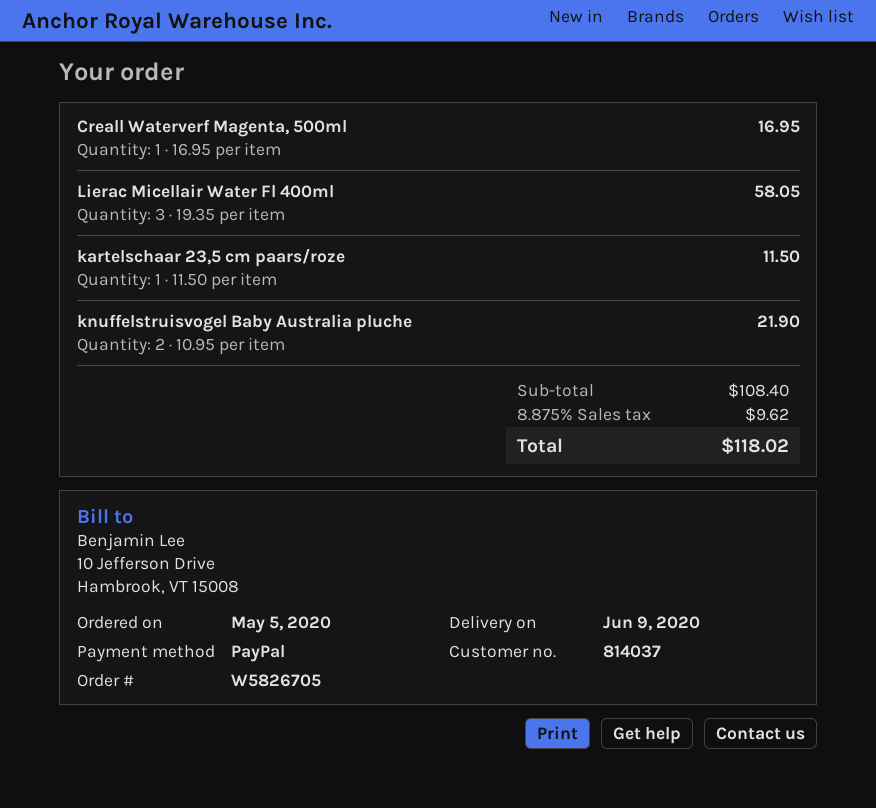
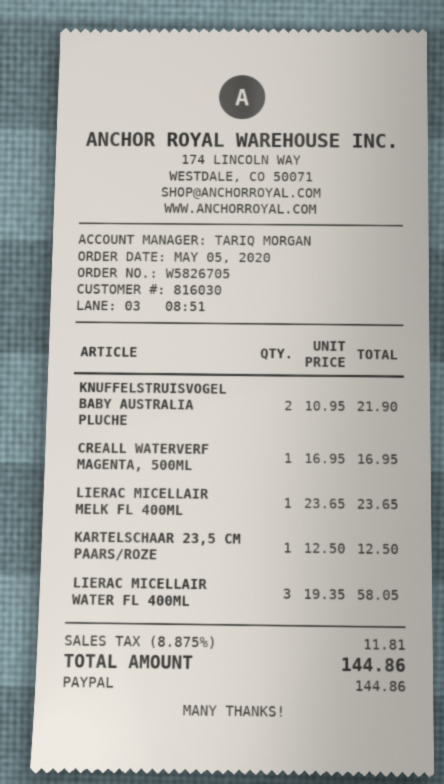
customer number: 814037 -> 816030
kartelschaar 23,5 cm paars/roze: 1 x 11.50 = 11.50 -> 1 x 12.50 = 12.50
LIERAC MICELLAIR MELK FL 400ML: none -> 1 x 23.65 = 23.65
tax: 8.875% = 9.62 -> 8.875% = 11.81
total: 118.02 -> 144.86

